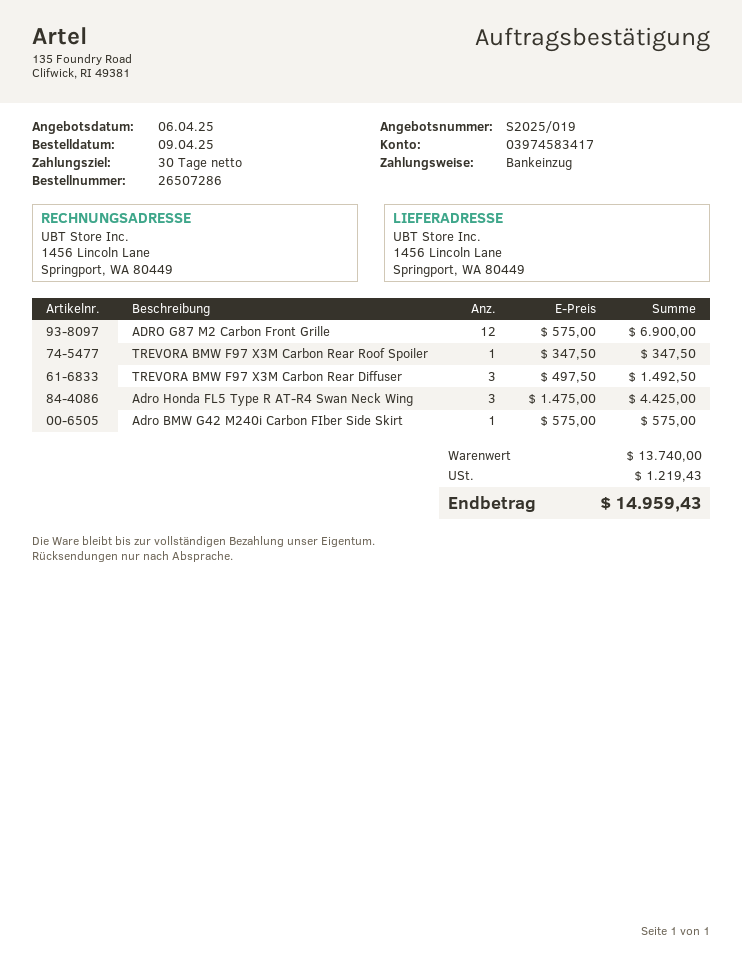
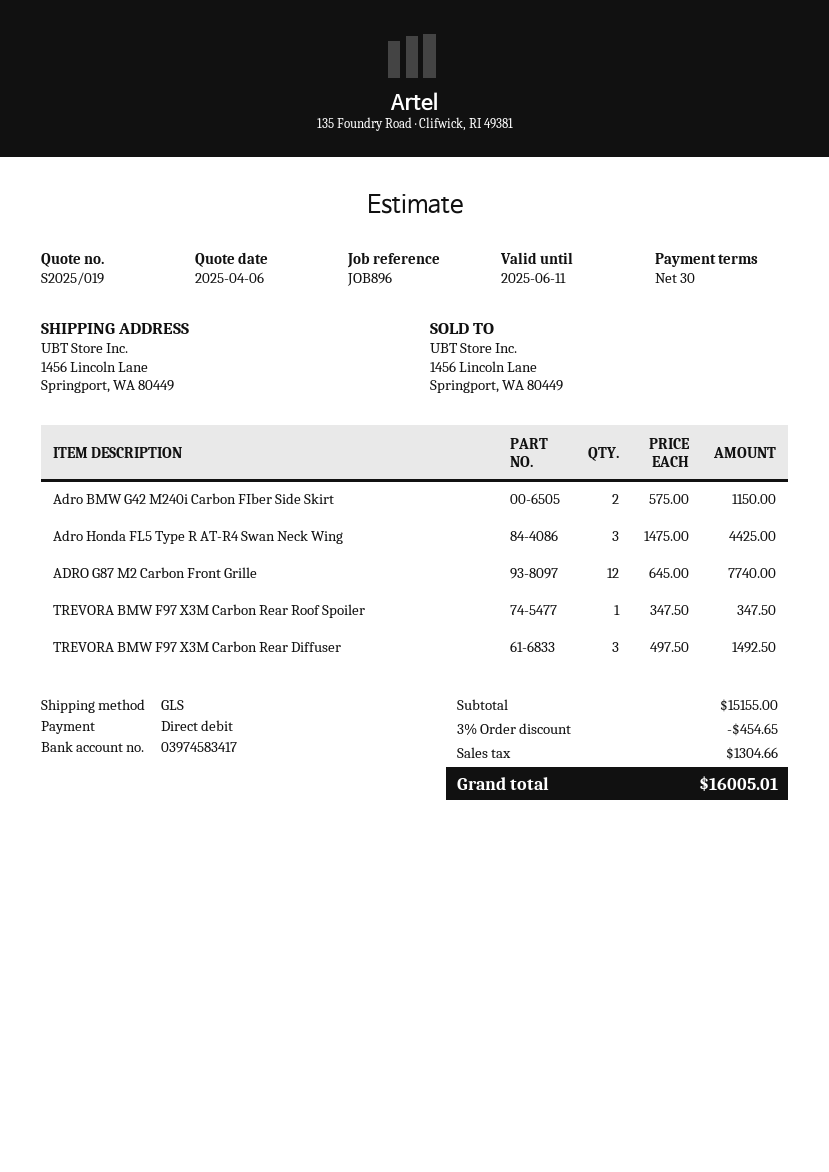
ADRO G87 M2 Carbon Front Grille: 12 x 575.00 = 6900.00 -> 12 x 645.00 = 7740.00
Adro BMW G42 M240i Carbon FIber Side Skirt: 1 x 575.00 = 575.00 -> 2 x 575.00 = 1150.00
subtotal: 13740.00 -> 15155.00
discount: none -> 3% = 454.65
tax: 1219.43 -> 1304.66
total: 14959.43 -> 16005.01

